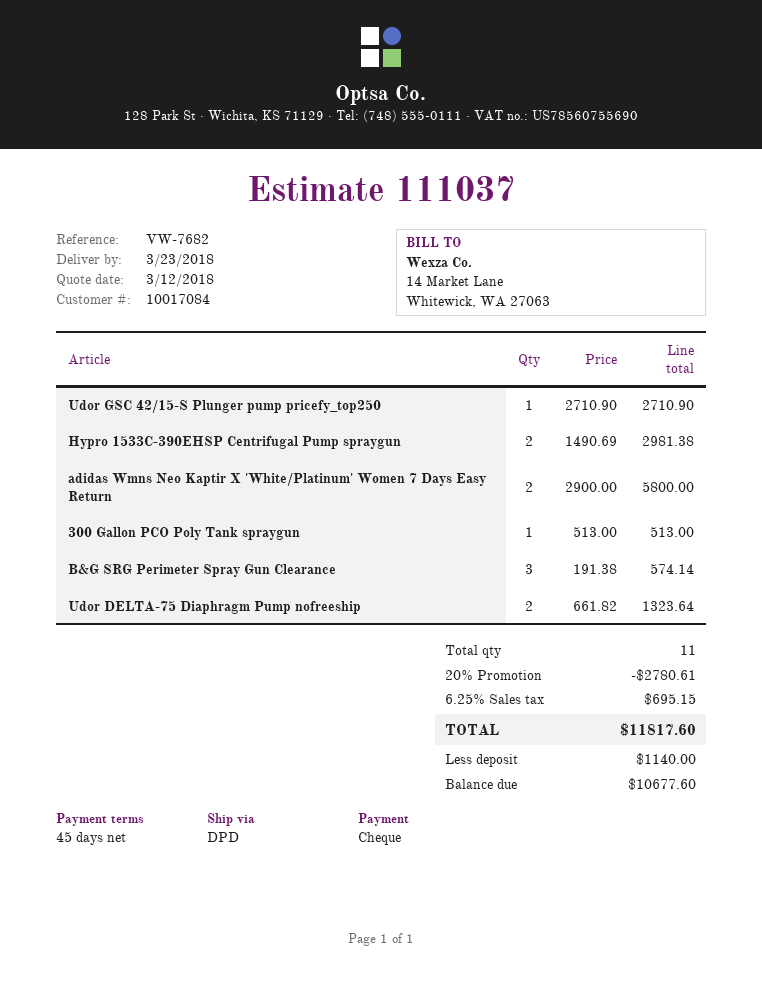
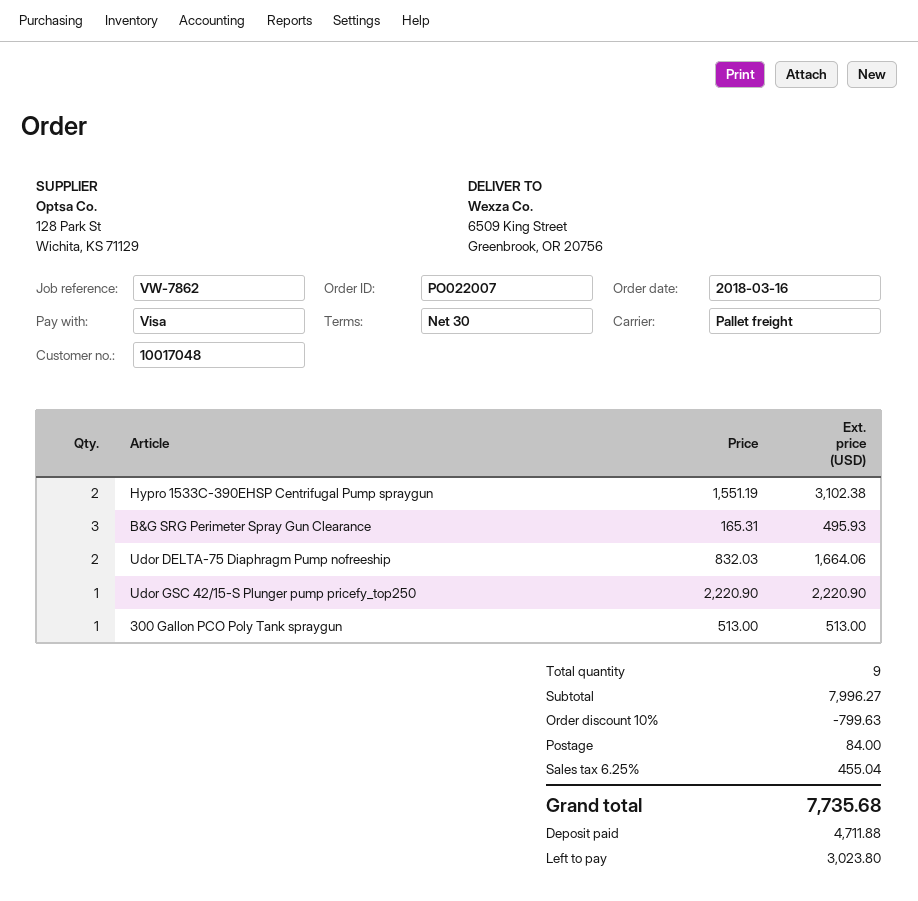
payment terms: 45 days -> 30 days
customer number: 10017084 -> 10017048
reference: VW-7682 -> VW-7862
payment method: cheque -> Visa
shipping method: DPD -> pallet freight
Udor GSC 42/15-S Plunger pump pricefy_top250: 1 x 2710.90 = 2710.90 -> 1 x 2220.90 = 2220.90
Hypro 1533C-390EHSP Centrifugal Pump spraygun: 2 x 1490.69 = 2981.38 -> 2 x 1551.19 = 3102.38
adidas Wmns Neo Kaptir X 'White/Platinum' Women 7 Days Easy Return: 2 x 2900.00 = 5800.00 -> none
B&G SRG Perimeter Spray Gun Clearance: 3 x 191.38 = 574.14 -> 3 x 165.31 = 495.93
Udor DELTA-75 Diaphragm Pump nofreeship: 2 x 661.82 = 1323.64 -> 2 x 832.03 = 1664.06
total quantity: 11 -> 9
discount: 20% = 2780.61 -> 10% = 799.63
shipping: none -> 84.00
tax: 6.25% = 695.15 -> 6.25% = 455.04
total: 11817.60 -> 7735.68
deposit: 1140.00 -> 4711.88
balance: 10677.60 -> 3023.80

